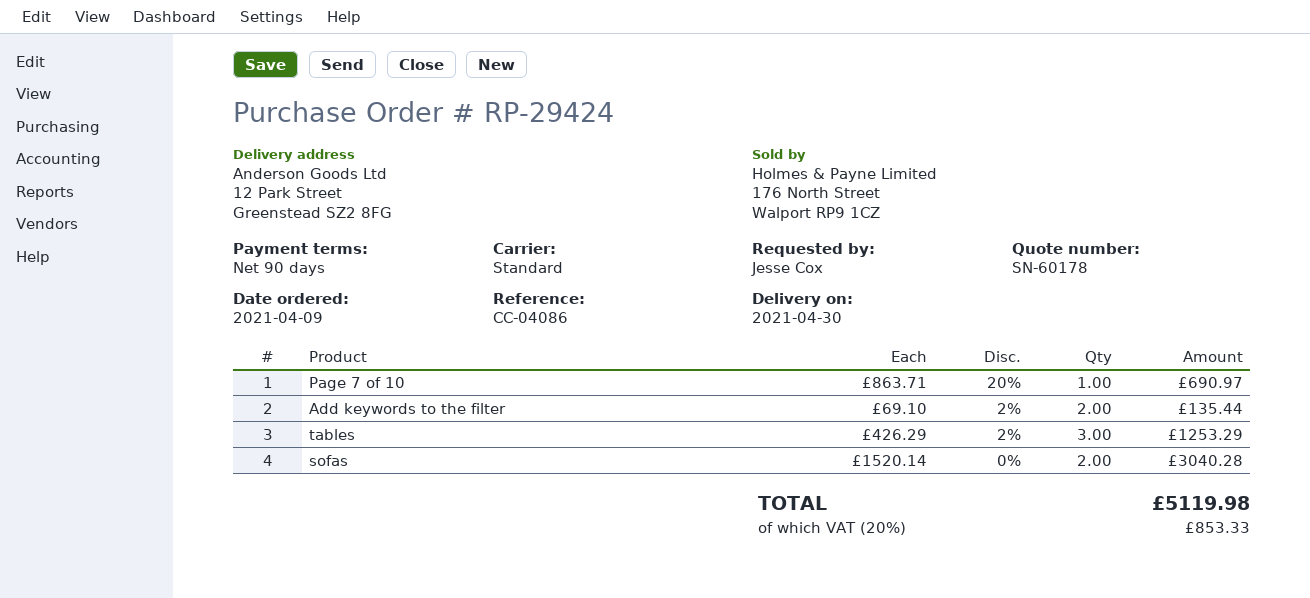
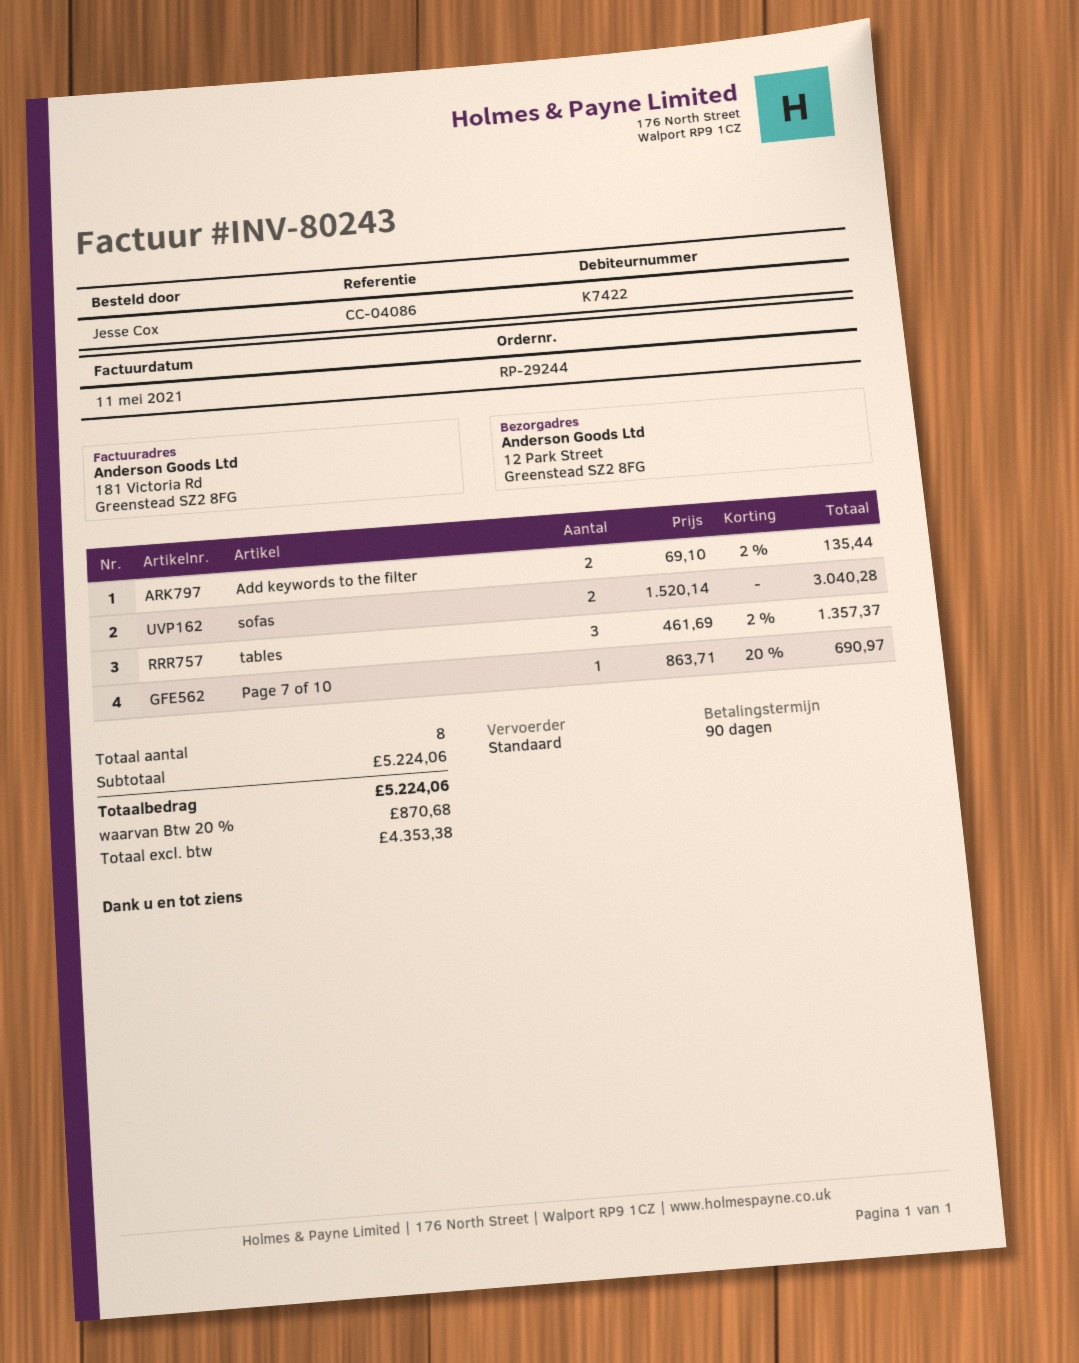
order number: RP-29424 -> RP-29244
tables: 3 x 426.29 - 2% = 1253.29 -> 3 x 461.69 - 2% = 1357.37
tax: 20% = 853.33 -> 20% = 870.68
total: 5119.98 -> 5224.06

